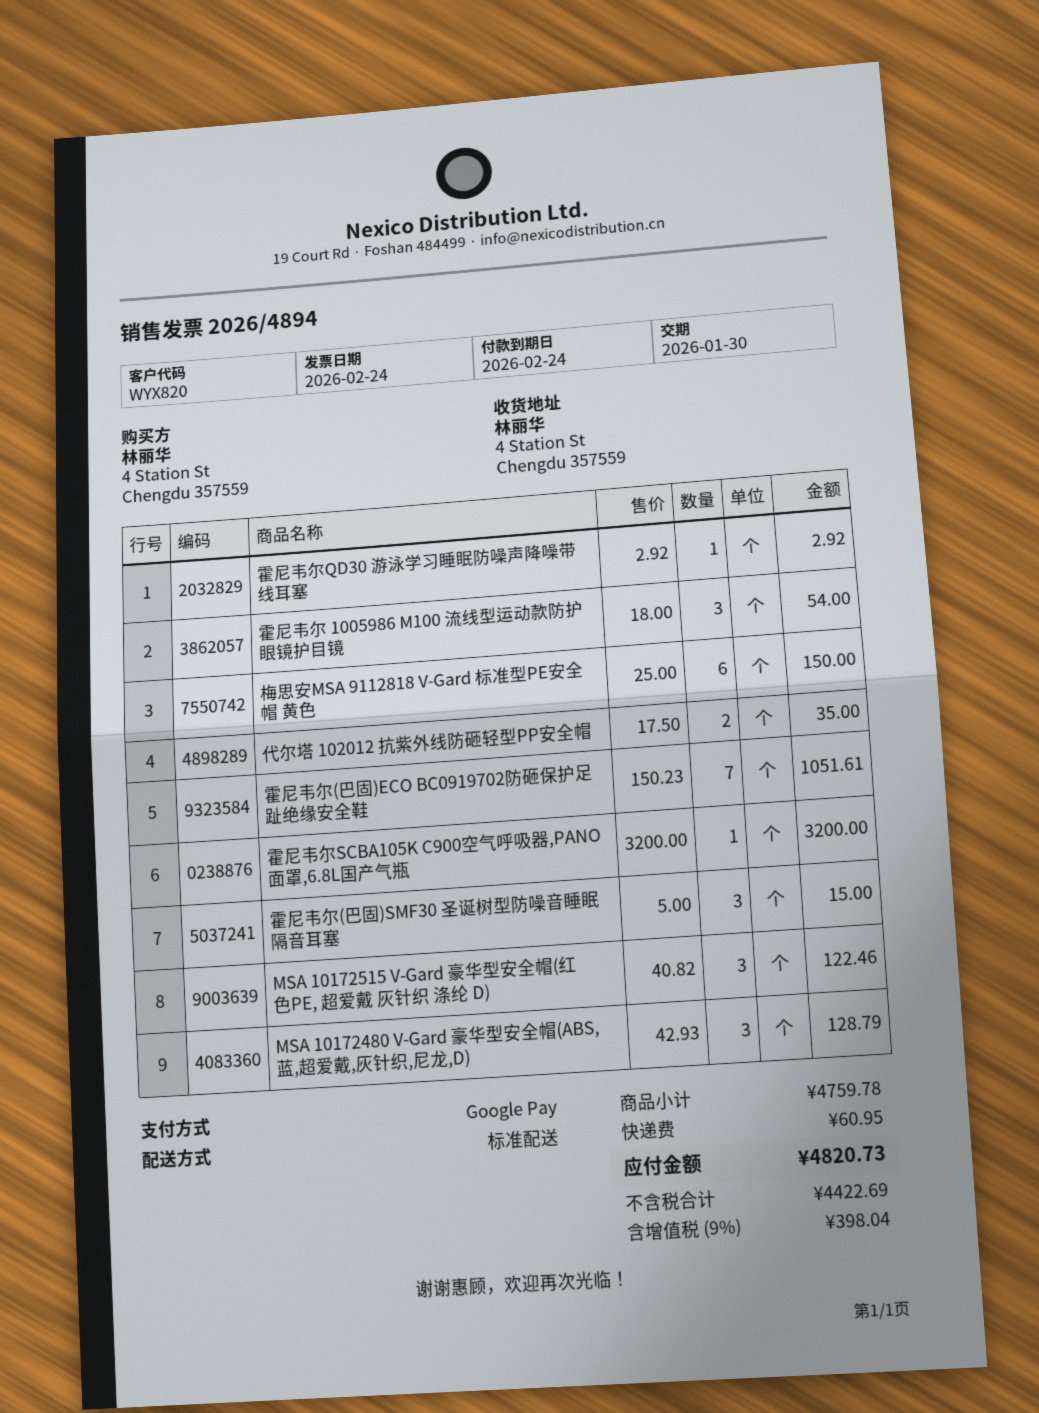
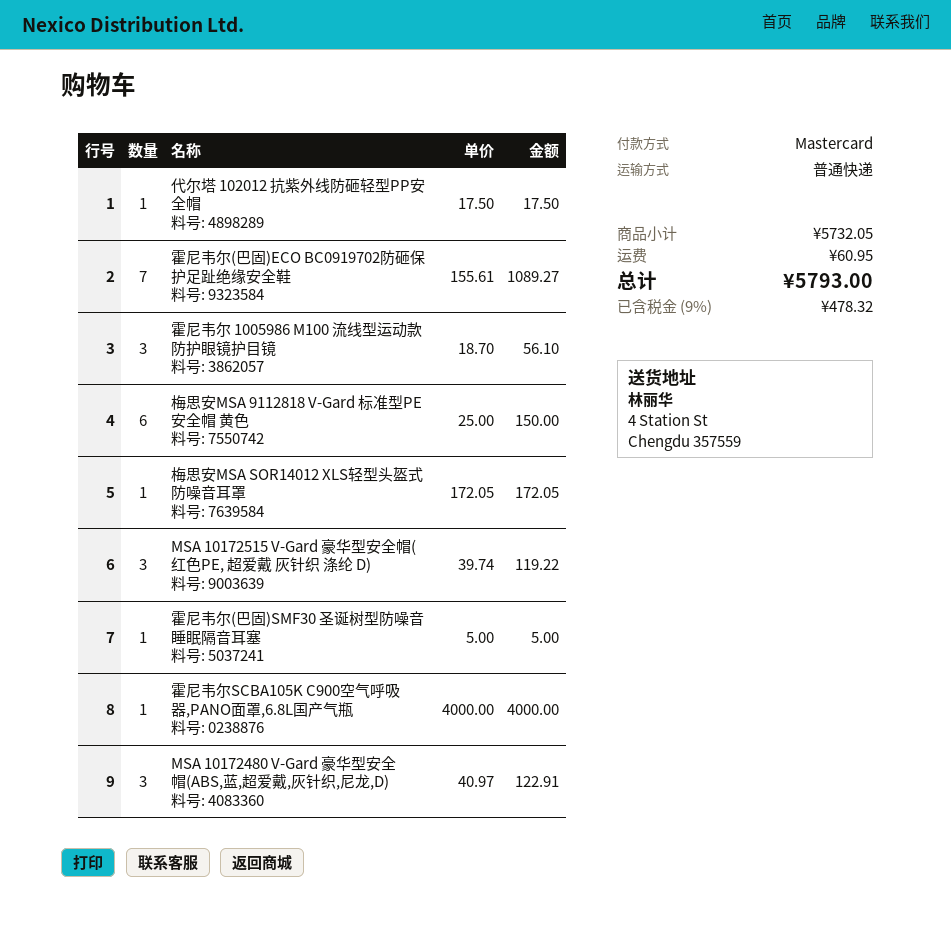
payment method: Google Pay -> Mastercard
霍尼韦尔QD30 游泳学习睡眠防噪声降噪带线耳塞: 1 x 2.92 = 2.92 -> none
霍尼韦尔 1005986 M100 流线型运动款防护眼镜护目镜: 3 x 18.00 = 54.00 -> 3 x 18.70 = 56.10
代尔塔 102012 抗紫外线防砸轻型PP安全帽: 2 x 17.50 = 35.00 -> 1 x 17.50 = 17.50
霍尼韦尔(巴固)ECO BC0919702防砸保护足趾绝缘安全鞋: 7 x 150.23 = 1051.61 -> 7 x 155.61 = 1089.27
霍尼韦尔SCBA105K C900空气呼吸器,PANO面罩,6.8L国产气瓶: 1 x 3200.00 = 3200.00 -> 1 x 4000.00 = 4000.00
霍尼韦尔(巴固)SMF30 圣诞树型防噪音睡眠隔音耳塞: 3 x 5.00 = 15.00 -> 1 x 5.00 = 5.00
MSA 10172515 V-Gard 豪华型安全帽(红色PE, 超爱戴 灰针织 涤纶 D): 3 x 40.82 = 122.46 -> 3 x 39.74 = 119.22
MSA 10172480 V-Gard 豪华型安全帽(ABS,蓝,超爱戴,灰针织,尼龙,D): 3 x 42.93 = 128.79 -> 3 x 40.97 = 122.91
梅思安MSA SOR14012 XLS轻型头盔式防噪音耳罩: none -> 1 x 172.05 = 172.05
subtotal: 4759.78 -> 5732.05
tax: 9% = 398.04 -> 9% = 478.32
total: 4820.73 -> 5793.00

